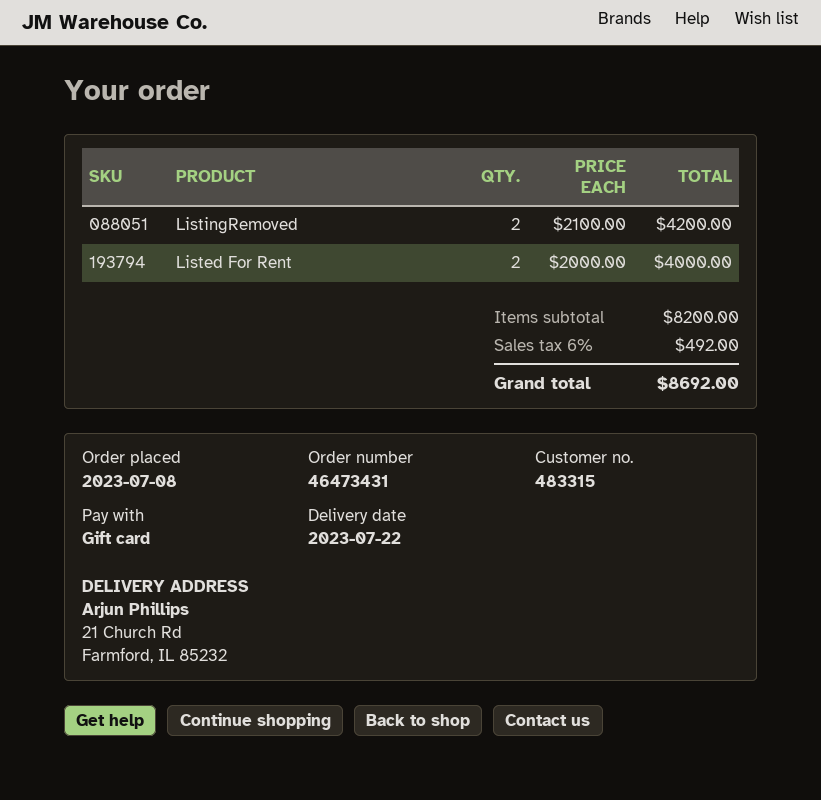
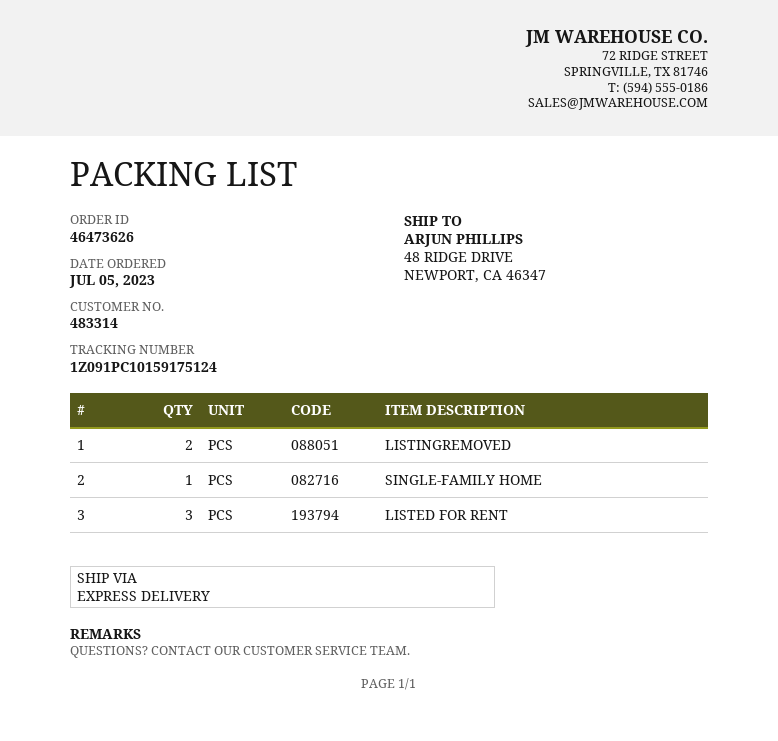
order number: 46473431 -> 46473626
order date: 2023-07-08 -> 2023-07-05
customer number: 483315 -> 483314
ship to: 21 Church Rd, Farmford, IL 85232 -> 48 RIDGE DRIVE, NEWPORT, CA 46347
Listed For Rent: 2 -> 3
SINGLE-FAMILY HOME: none -> 1

